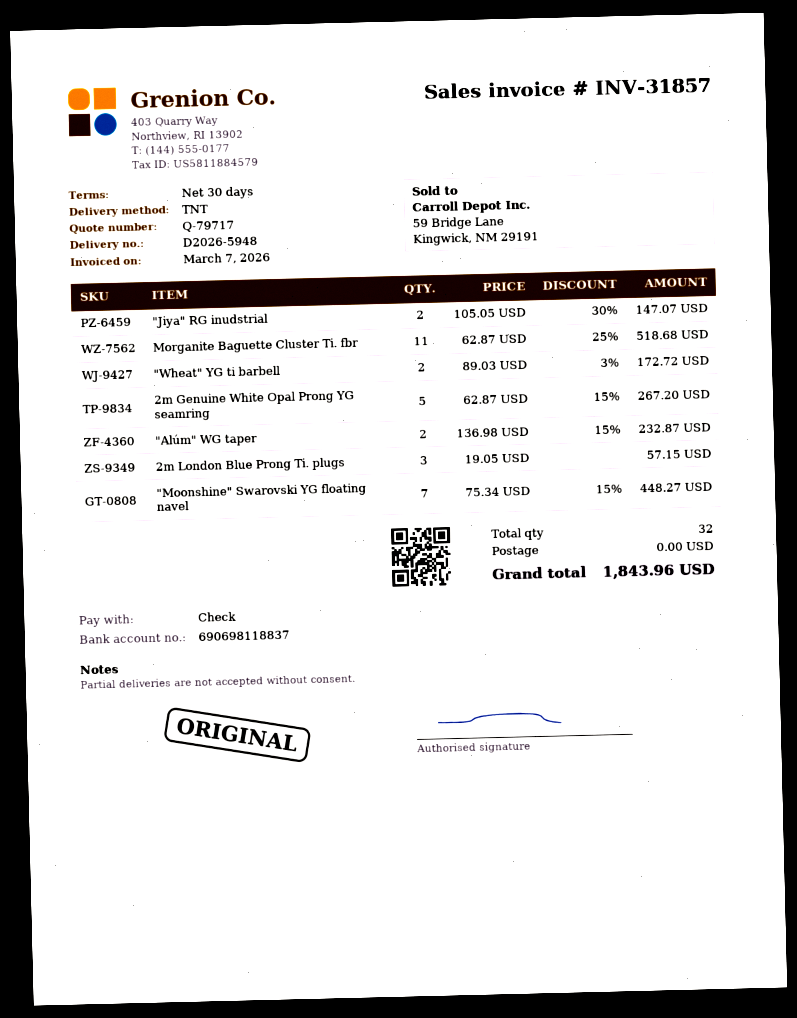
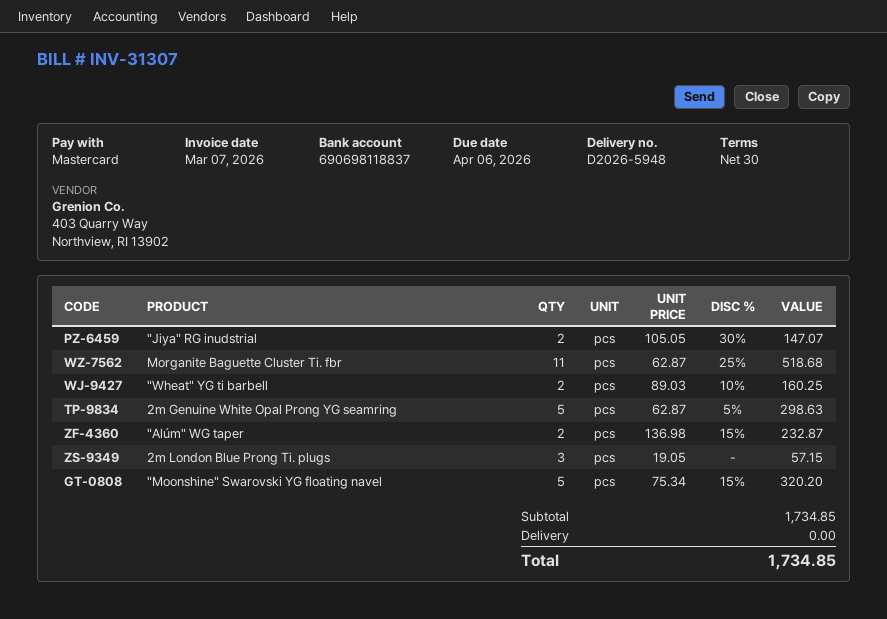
invoice number: INV-31857 -> INV-31307
payment method: cheque -> Mastercard
"Wheat" YG ti barbell: 2 x 89.03 - 3% = 172.72 -> 2 x 89.03 - 10% = 160.25
2m Genuine White Opal Prong YG seamring: 5 x 62.87 - 15% = 267.20 -> 5 x 62.87 - 5% = 298.63
"Moonshine" Swarovski YG floating navel: 7 x 75.34 - 15% = 448.27 -> 5 x 75.34 - 15% = 320.20
total: 1843.96 -> 1734.85

